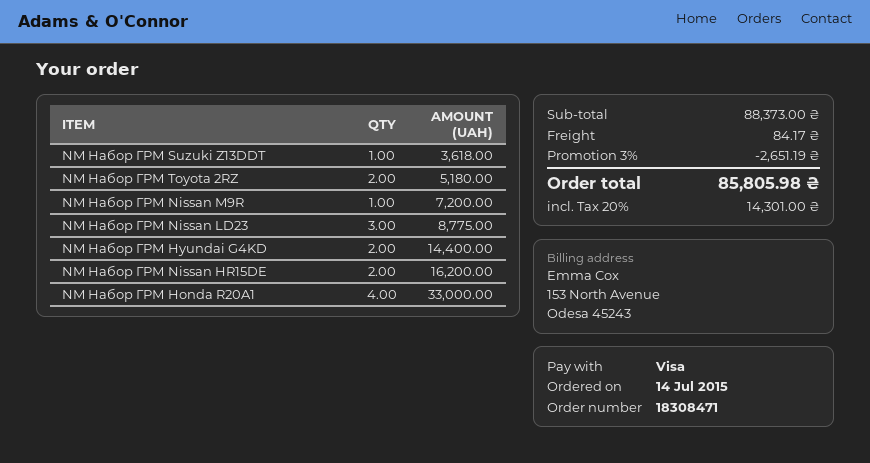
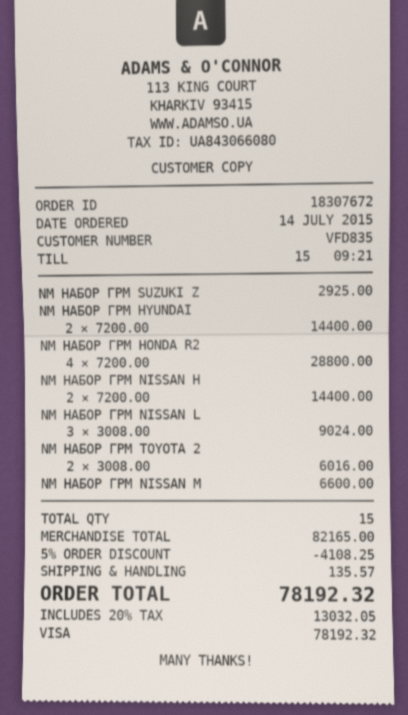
order number: 18308471 -> 18307672
NM Набор ГРМ Suzuki Z13DDT: 1 for 3618.00 -> 1 for 2925.00
NM Набор ГРМ Toyota 2RZ: 2 for 5180.00 -> 2 for 6016.00
NM Набор ГРМ Nissan M9R: 1 for 7200.00 -> 1 for 6600.00
NM Набор ГРМ Nissan LD23: 3 for 8775.00 -> 3 for 9024.00
NM Набор ГРМ Nissan HR15DE: 2 for 16200.00 -> 2 for 14400.00
NM Набор ГРМ Honda R20A1: 4 for 33000.00 -> 4 for 28800.00
subtotal: 88373.00 -> 82165.00
discount: 3% = 2651.19 -> 5% = 4108.25
shipping: 84.17 -> 135.57
tax: 20% = 14301.00 -> 20% = 13032.05
total: 85805.98 -> 78192.32

